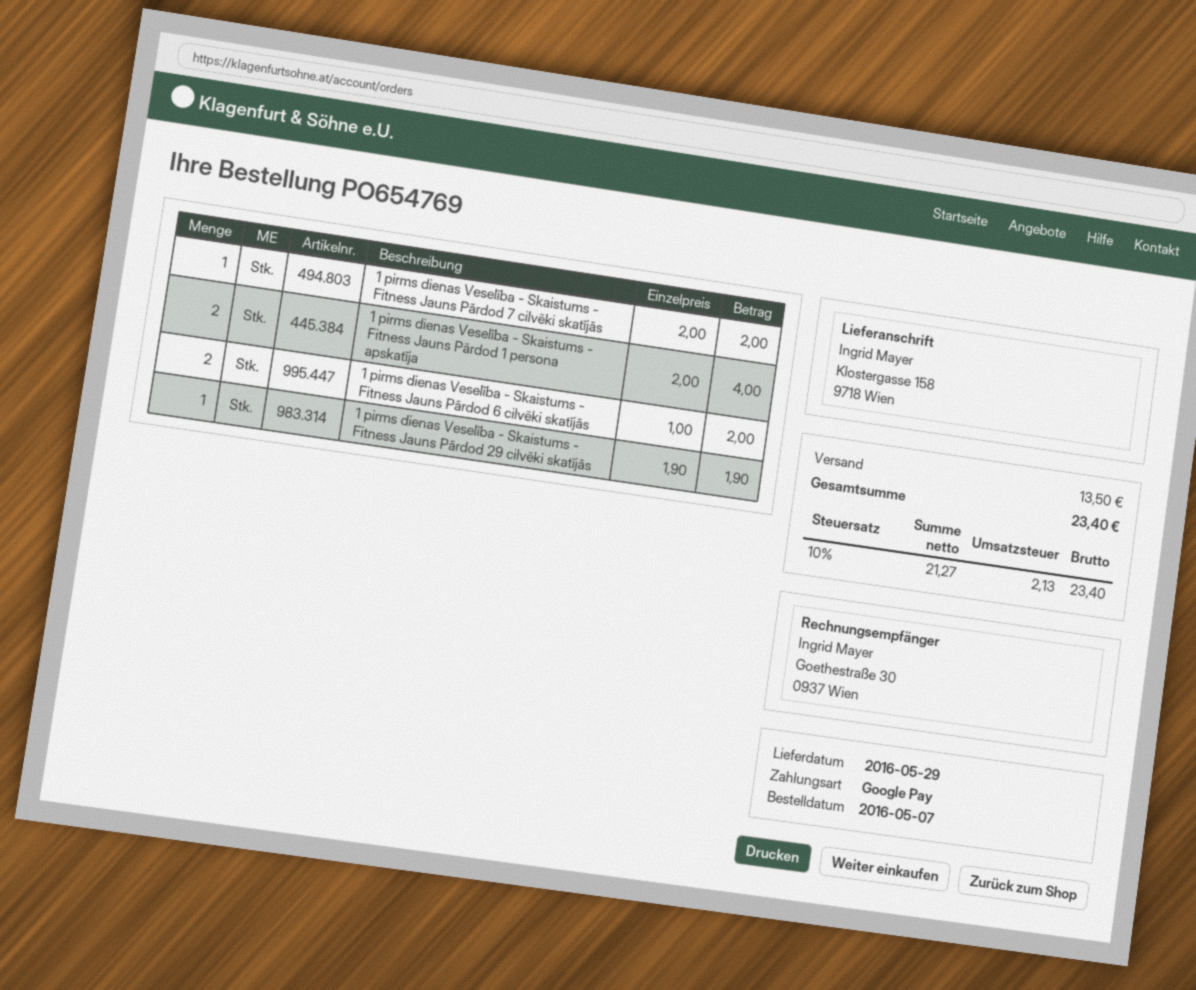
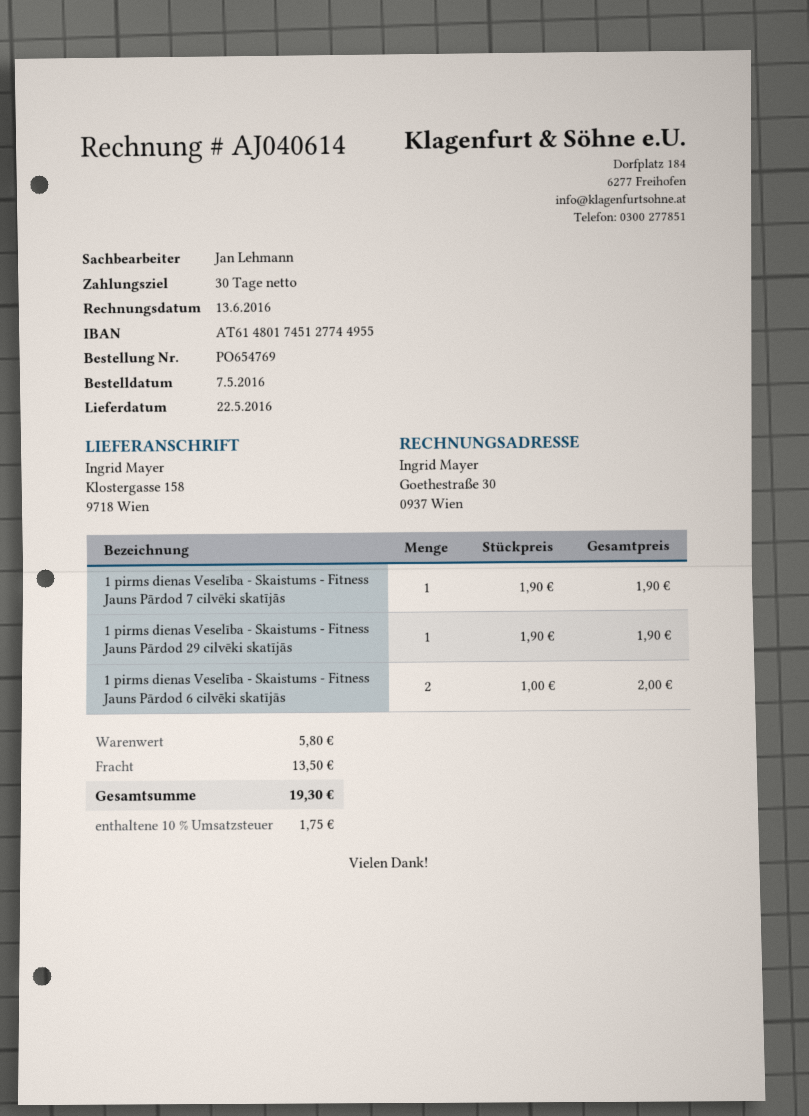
delivery date: 2016-05-29 -> 2016-05-22
1 pirms dienas Veselība - Skaistums - Fitness Jauns Pārdod 7 cilvēki skatījās: 1 x 2.00 = 2.00 -> 1 x 1.90 = 1.90
1 pirms dienas Veselība - Skaistums - Fitness Jauns Pārdod 1 persona apskatīja: 2 x 2.00 = 4.00 -> none
tax: 10% = 2.13 -> 10% = 1.75
total: 23.40 -> 19.30

